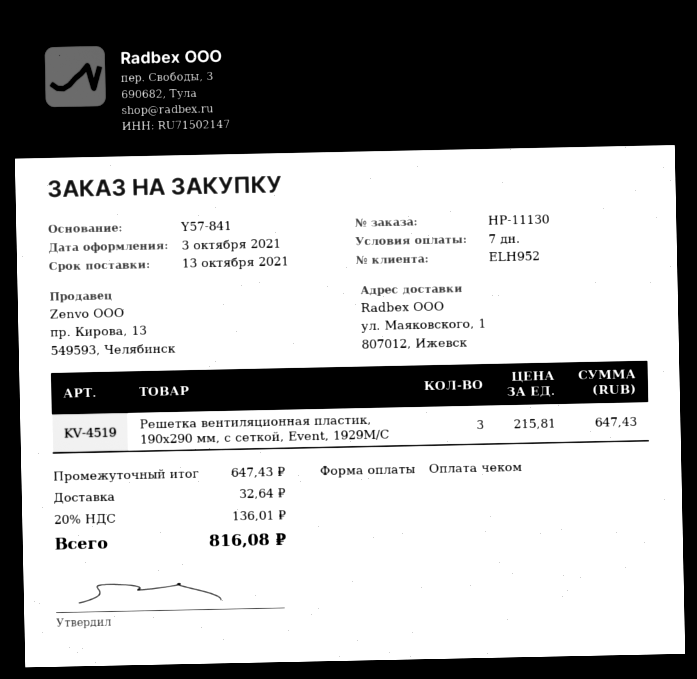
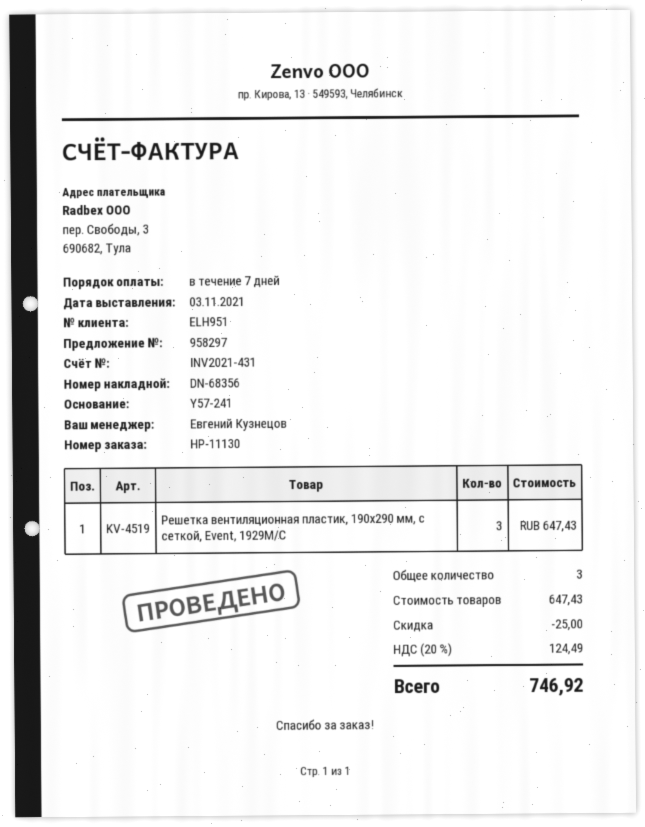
customer number: ELH952 -> ELH951
reference: Y57-841 -> Y57-241
discount: none -> 25.00
shipping: 32.64 -> none
tax: 20% = 136.01 -> 20% = 124.49
total: 816.08 -> 746.92

